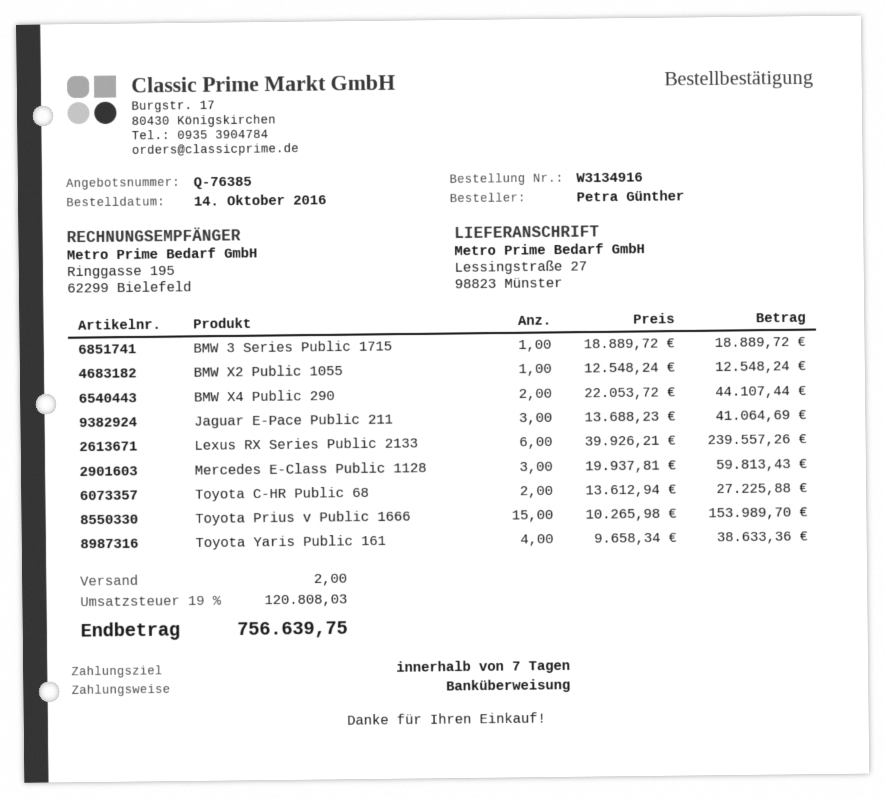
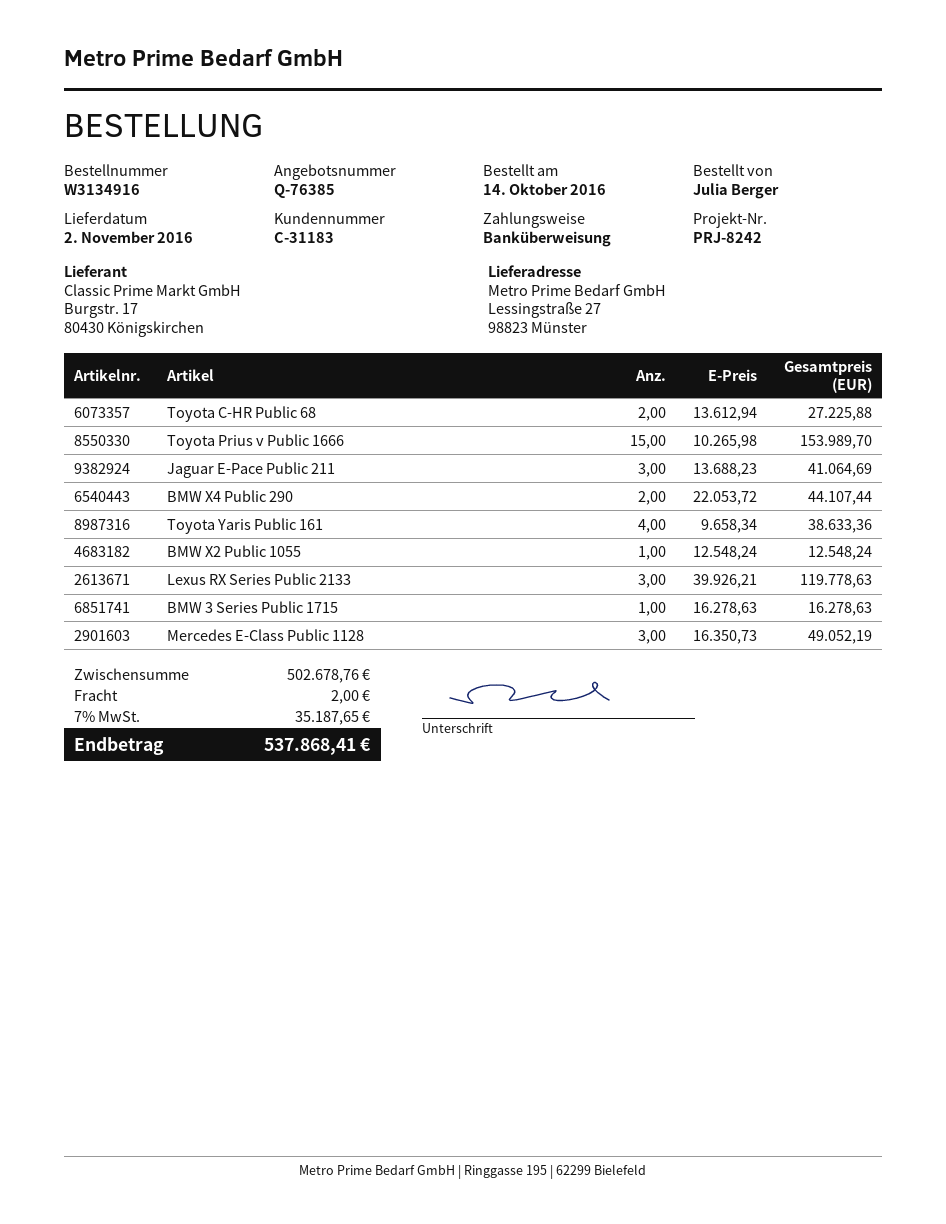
ordered by: Petra Günther -> Julia Berger
BMW 3 Series Public 1715: 1 x 18889.72 = 18889.72 -> 1 x 16278.63 = 16278.63
Lexus RX Series Public 2133: 6 x 39926.21 = 239557.26 -> 3 x 39926.21 = 119778.63
Mercedes E-Class Public 1128: 3 x 19937.81 = 59813.43 -> 3 x 16350.73 = 49052.19
tax: 19% = 120808.03 -> 7% = 35187.65
total: 756639.75 -> 537868.41

